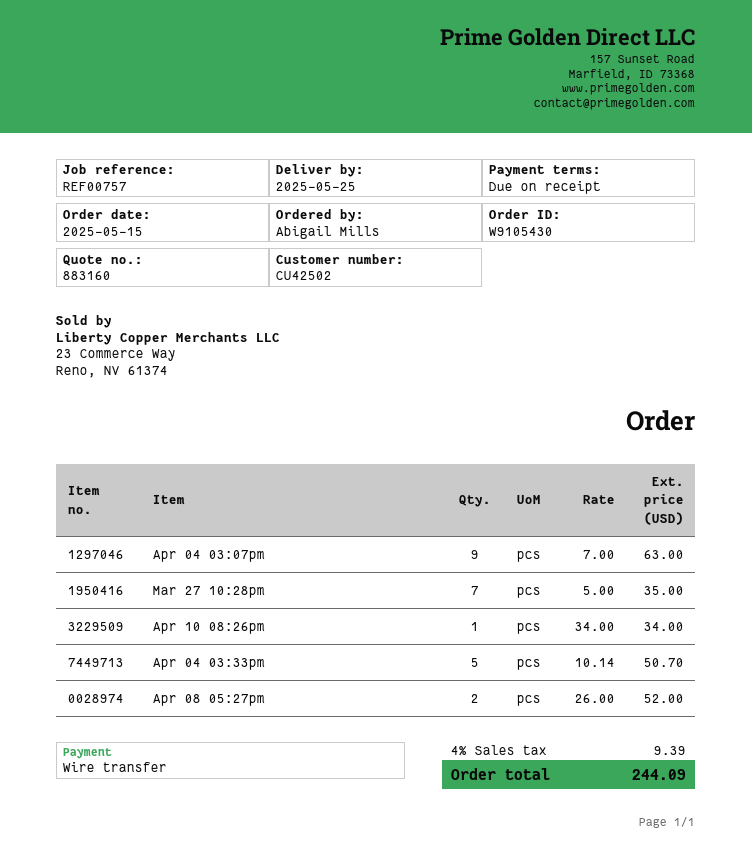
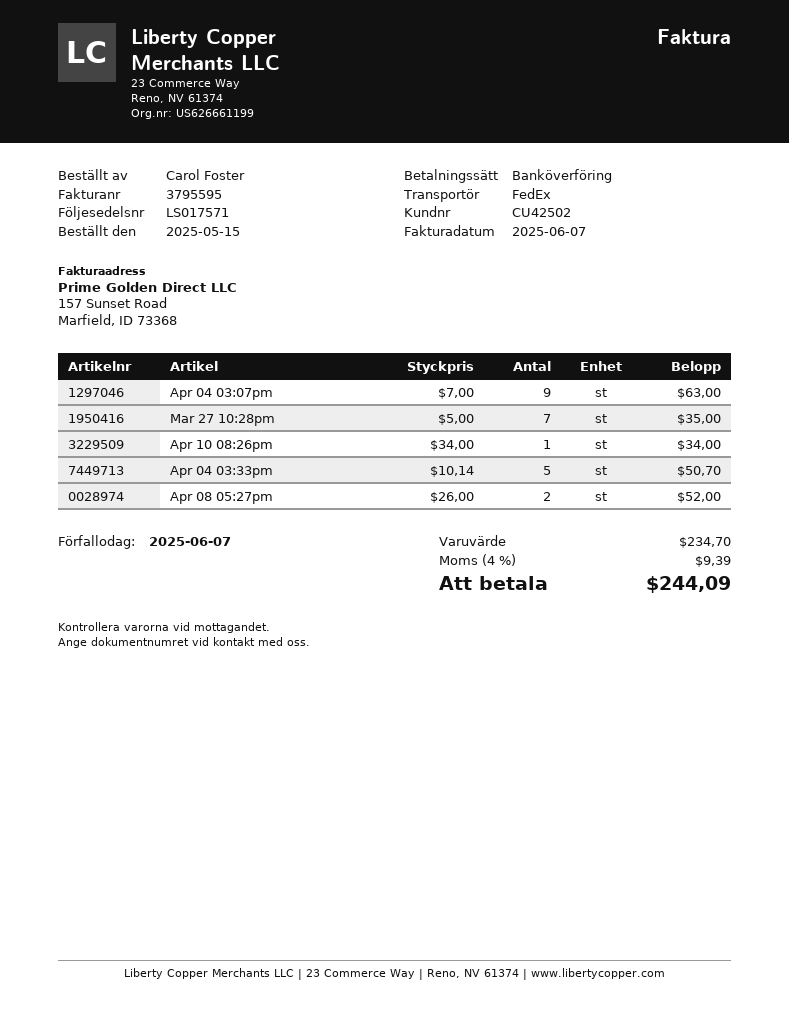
ordered by: Abigail Mills -> Carol Foster

